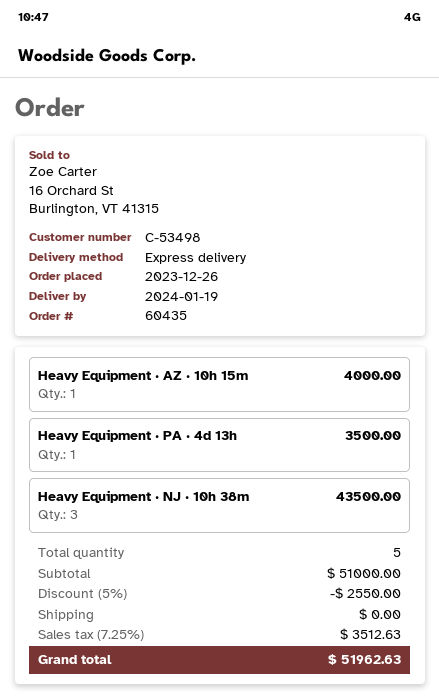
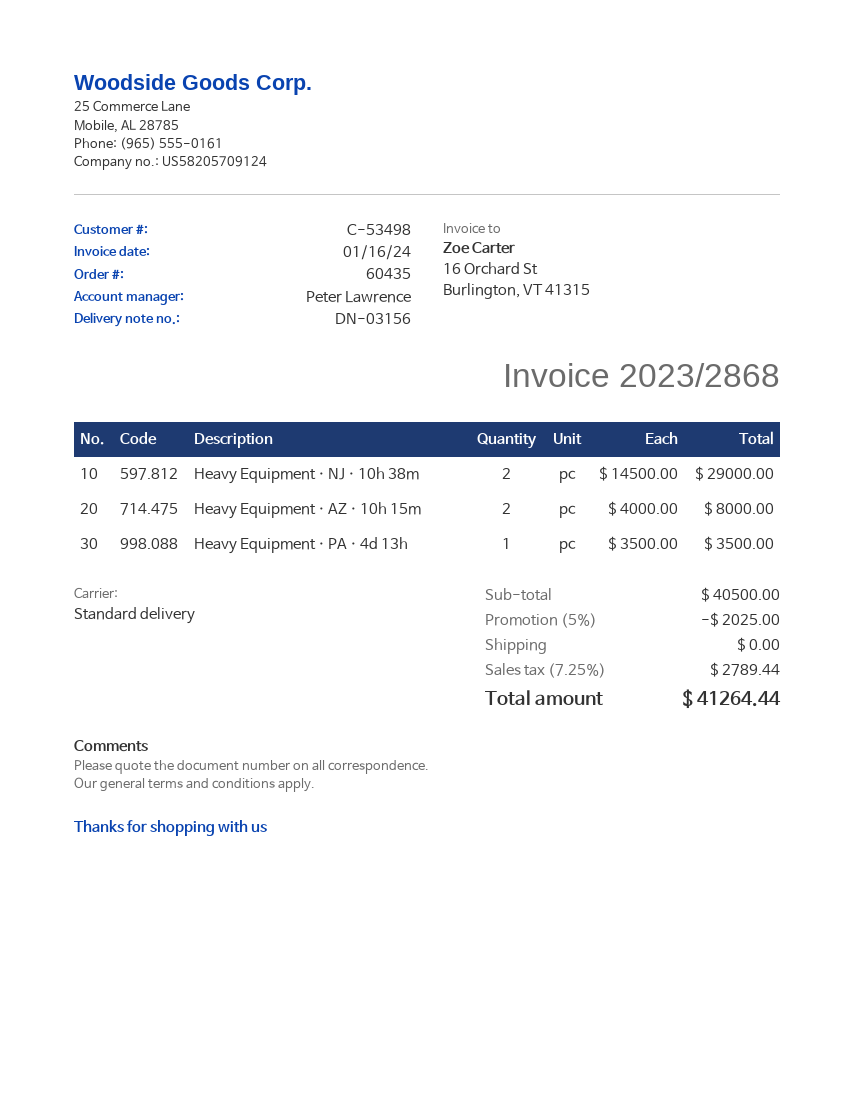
shipping method: express -> standard
Heavy Equipment · AZ · 10h 15m: 1 for 4000.00 -> 2 for 8000.00
Heavy Equipment · NJ · 10h 38m: 3 for 43500.00 -> 2 for 29000.00
subtotal: 51000.00 -> 40500.00
discount: 5% = 2550.00 -> 5% = 2025.00
tax: 7.25% = 3512.63 -> 7.25% = 2789.44
total: 51962.63 -> 41264.44

